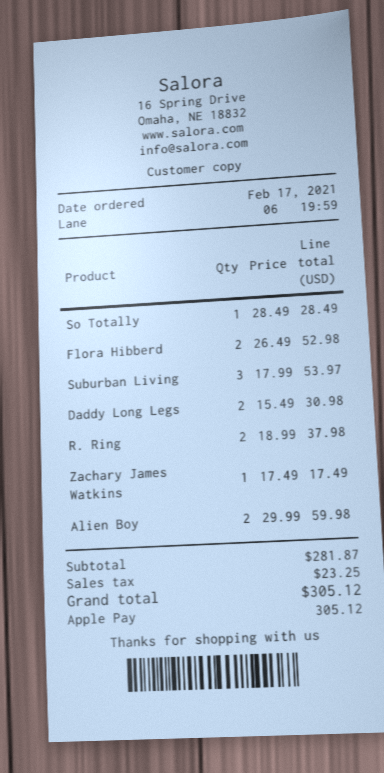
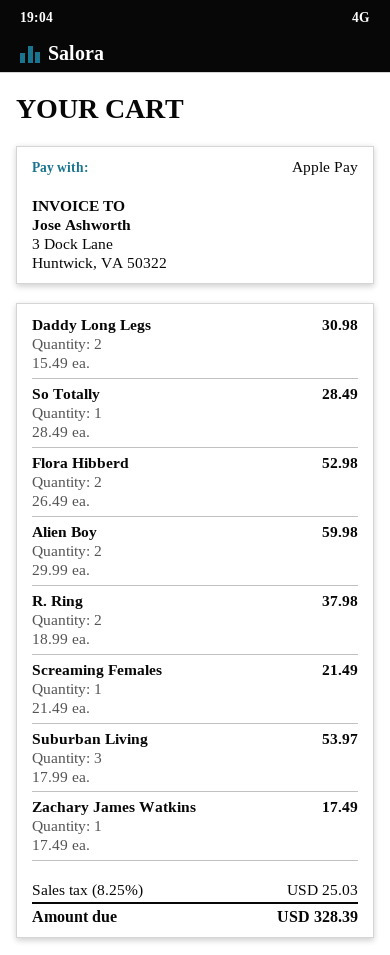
Screaming Females: none -> 1 x 21.49 = 21.49
tax: 23.25 -> 25.03
total: 305.12 -> 328.39

